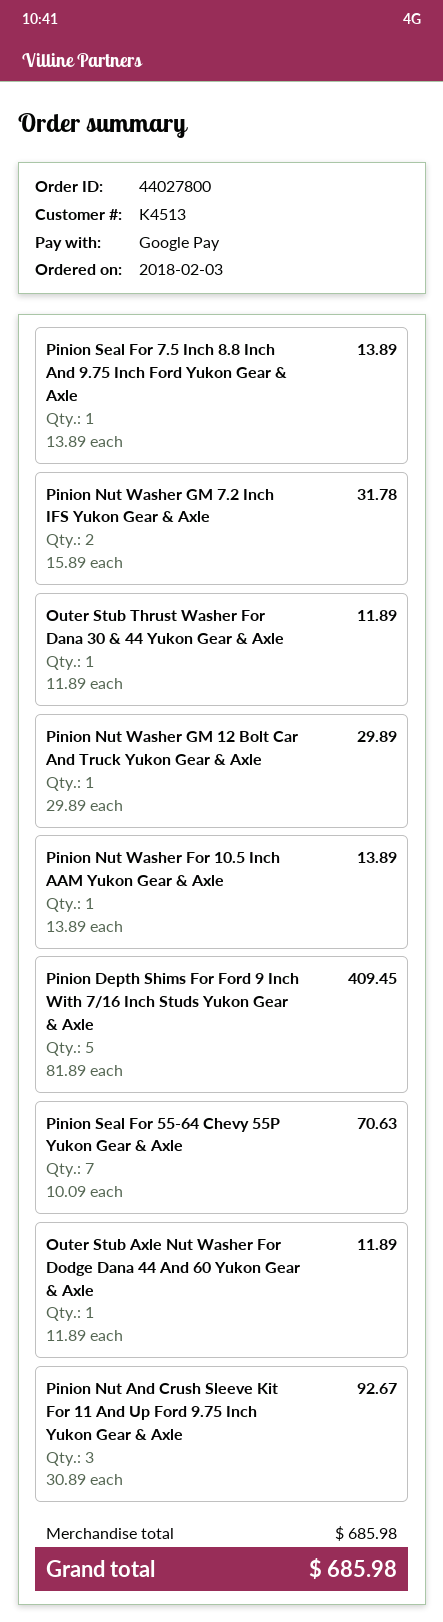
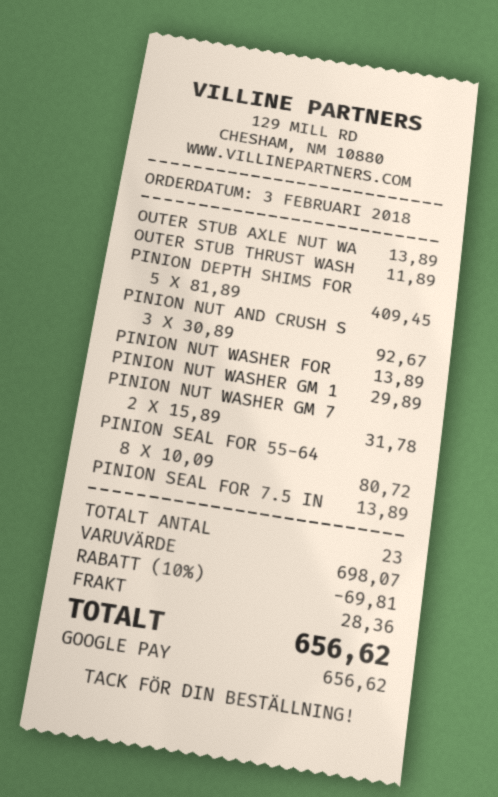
Pinion Seal For 55-64 Chevy 55P Yukon Gear & Axle: 7 x 10.09 = 70.63 -> 8 x 10.09 = 80.72
Outer Stub Axle Nut Washer For Dodge Dana 44 And 60 Yukon Gear & Axle: 1 x 11.89 = 11.89 -> 1 x 13.89 = 13.89
subtotal: 685.98 -> 698.07
discount: none -> 10% = 69.81
shipping: none -> 28.36
total: 685.98 -> 656.62

